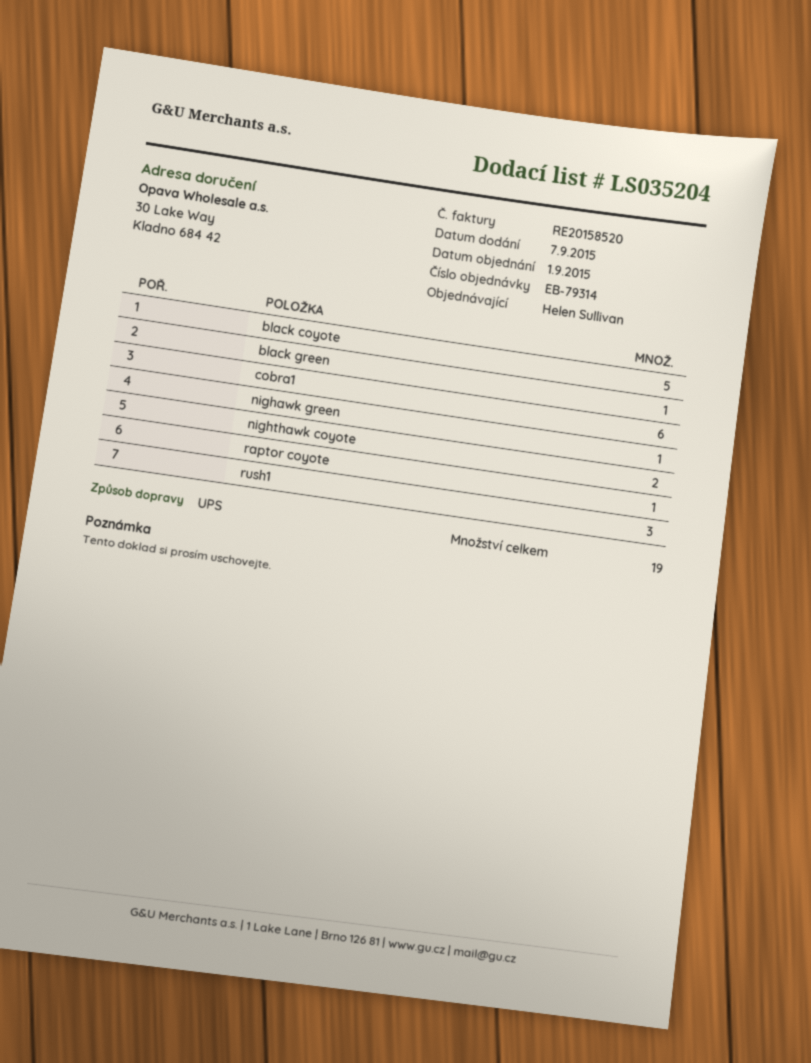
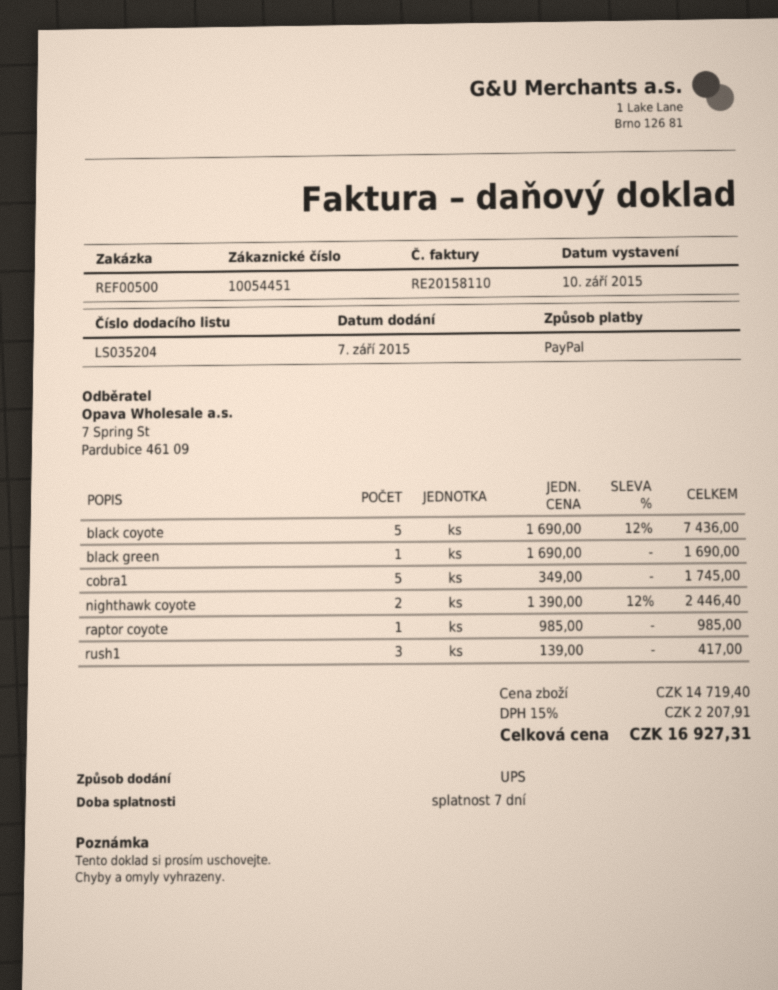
invoice number: RE20158520 -> RE20158110
cobra1: 6 -> 5
nighawk green: 1 -> none

